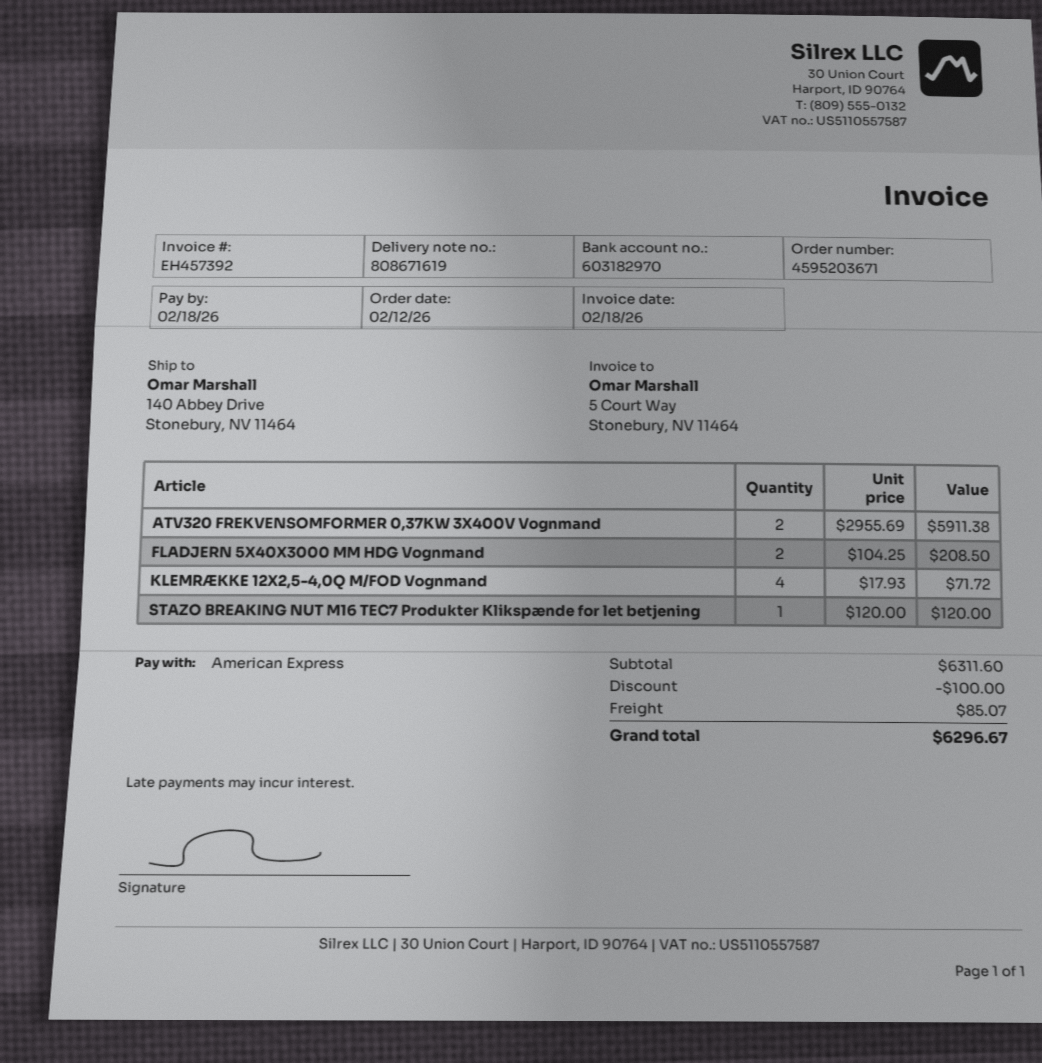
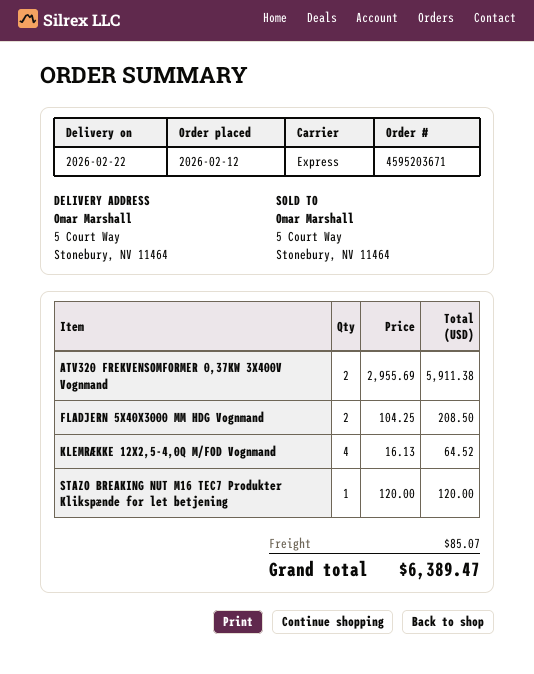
ship to: 140 Abbey Drive, Stonebury, NV 11464 -> 5 Court Way, Stonebury, NV 11464
KLEMRÆKKE 12X2,5-4,0Q M/FOD Vognmand: 4 x 17.93 = 71.72 -> 4 x 16.13 = 64.52
discount: 100.00 -> none
total: 6296.67 -> 6389.47

